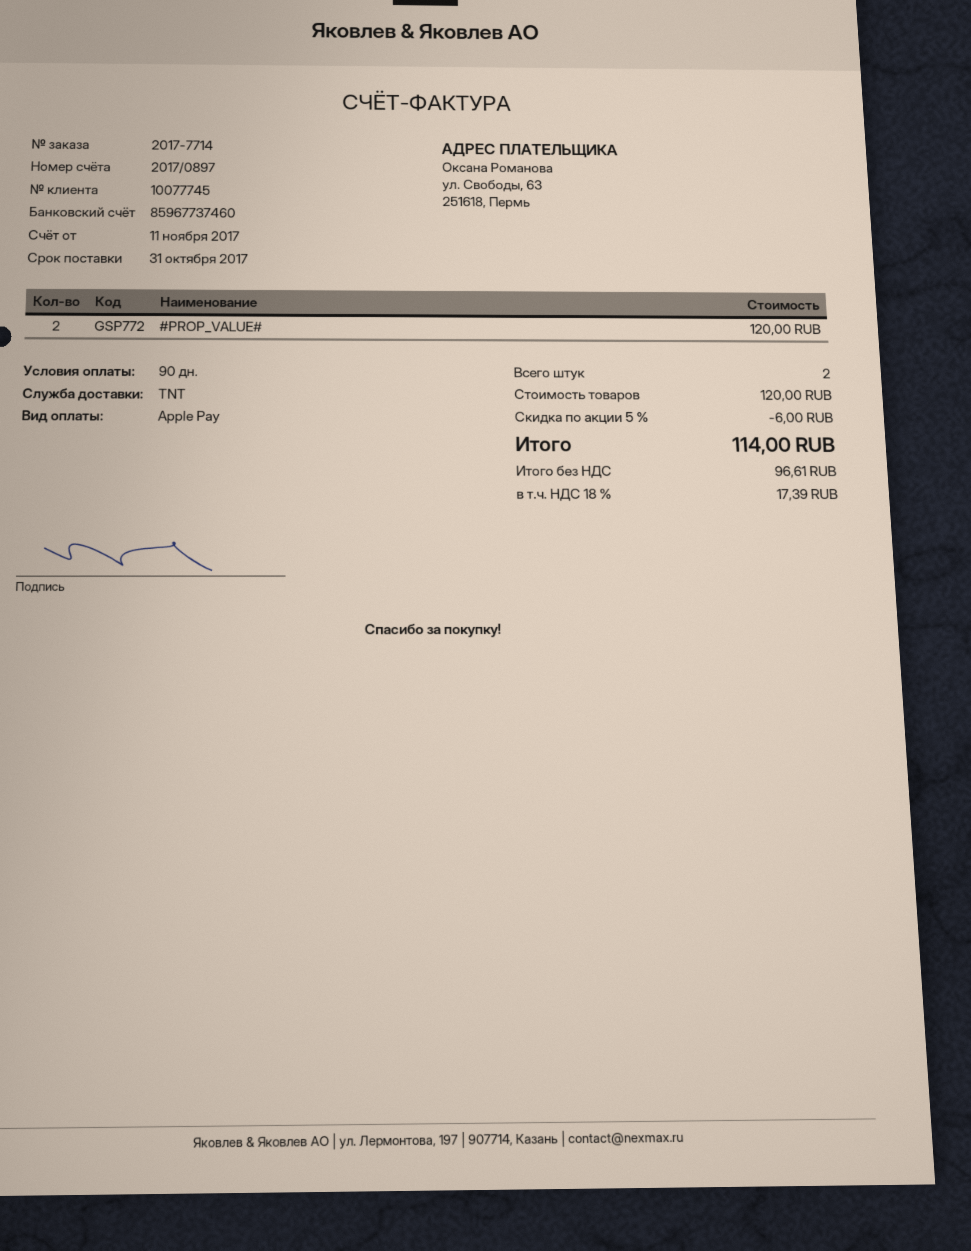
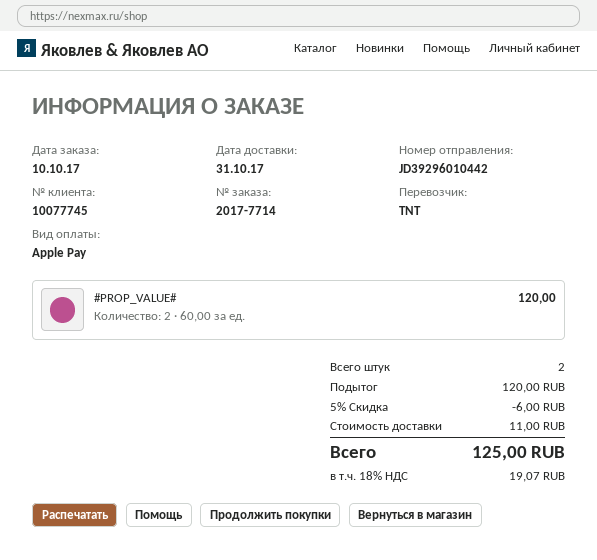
shipping: none -> 11.00
tax: 18% = 17.39 -> 18% = 19.07
total: 114.00 -> 125.00

